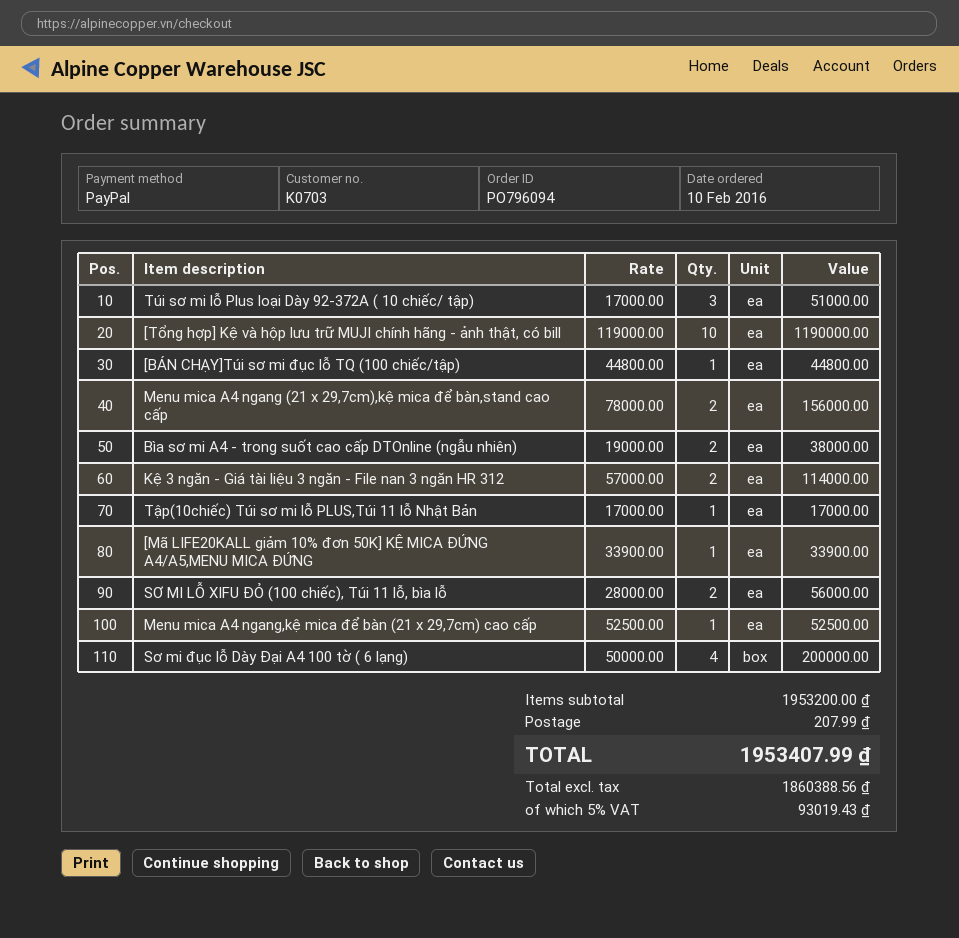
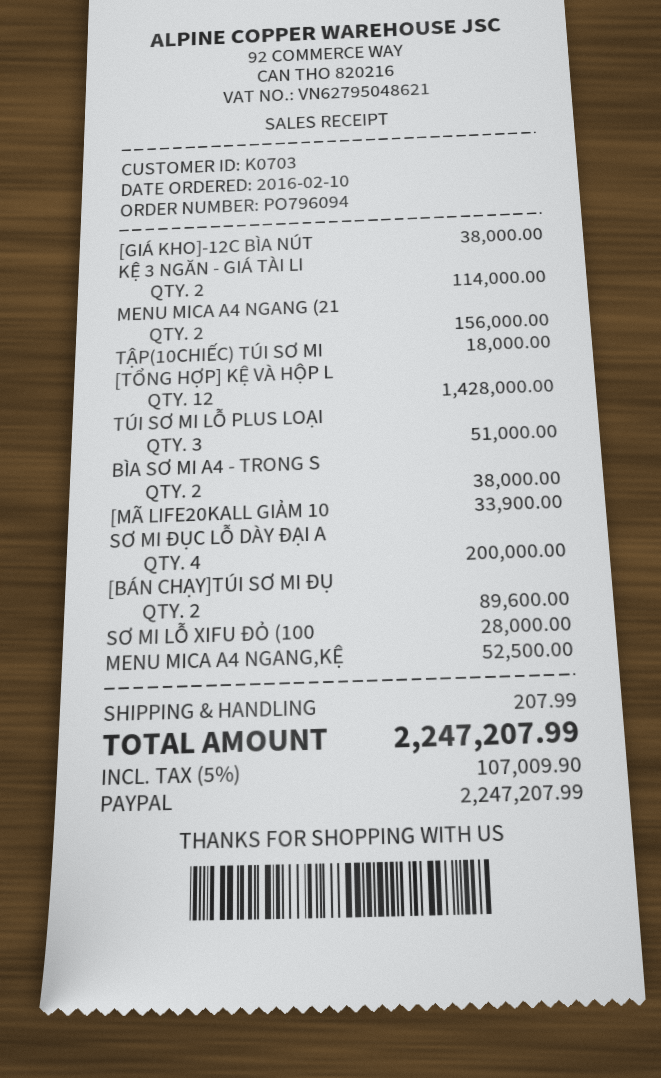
[Tổng hợp] Kệ và hộp lưu trữ MUJI chính hãng - ảnh thật, có bill: 10 for 1190000.00 -> 12 for 1428000.00
[BÁN CHẠY]Túi sơ mi đục lỗ TQ (100 chiếc/tập): 1 for 44800.00 -> 2 for 89600.00
Tập(10chiếc) Túi sơ mi lỗ PLUS,Túi 11 lỗ Nhật Bản: 1 for 17000.00 -> 1 for 18000.00
SƠ MI LỖ XIFU ĐỎ (100 chiếc), Túi 11 lỗ, bìa lỗ: 2 for 56000.00 -> 1 for 28000.00
[GIÁ KHO]-12C BÌA NÚT: none -> 1 for 38000.00
tax: 5% = 93019.43 -> 5% = 107009.90
total: 1953407.99 -> 2247207.99

